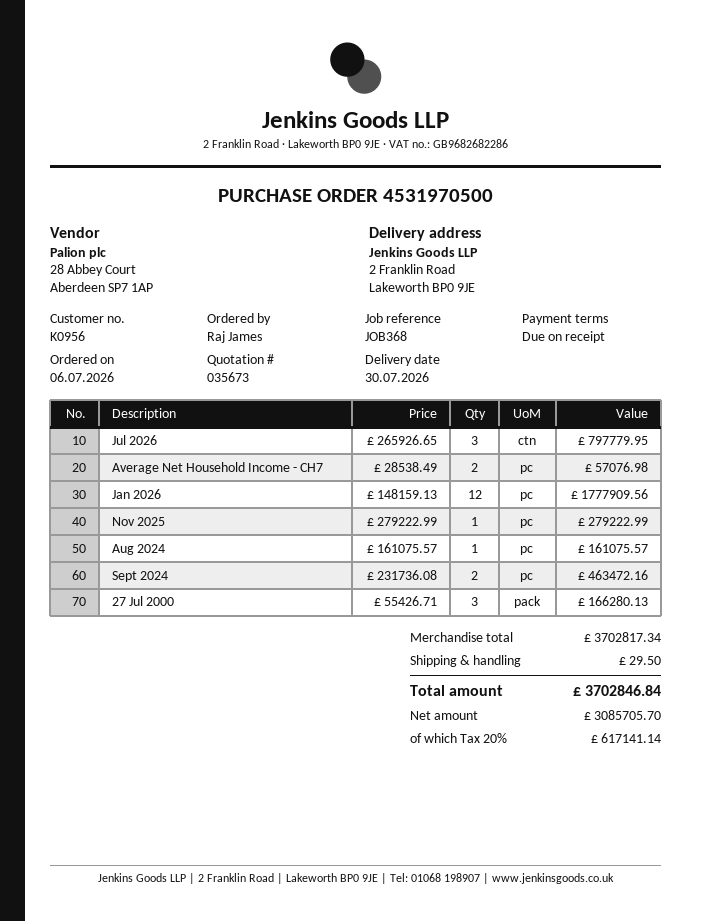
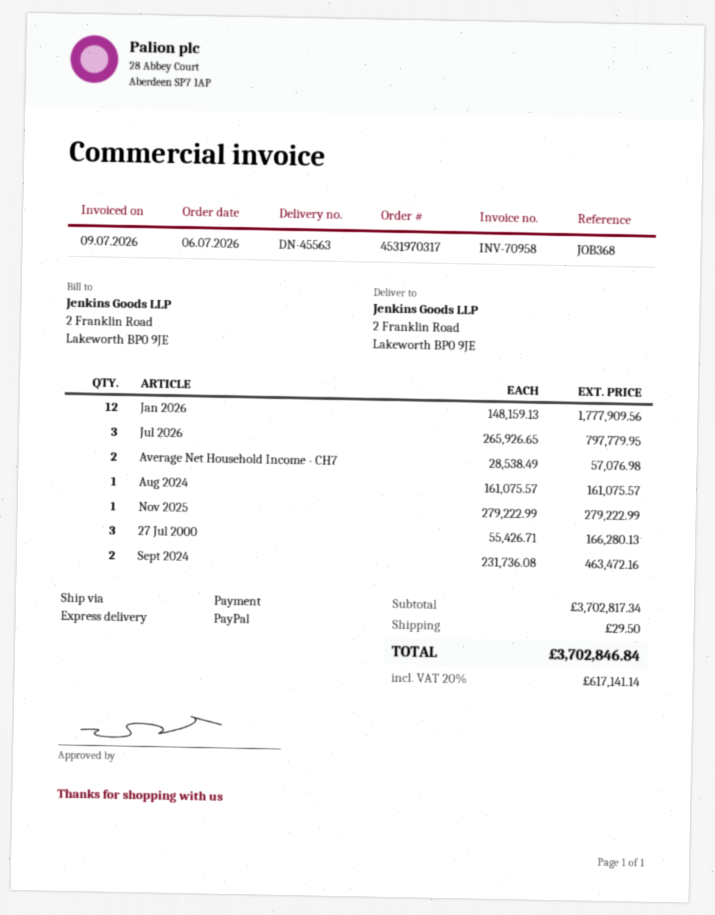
order number: 4531970500 -> 4531970317

